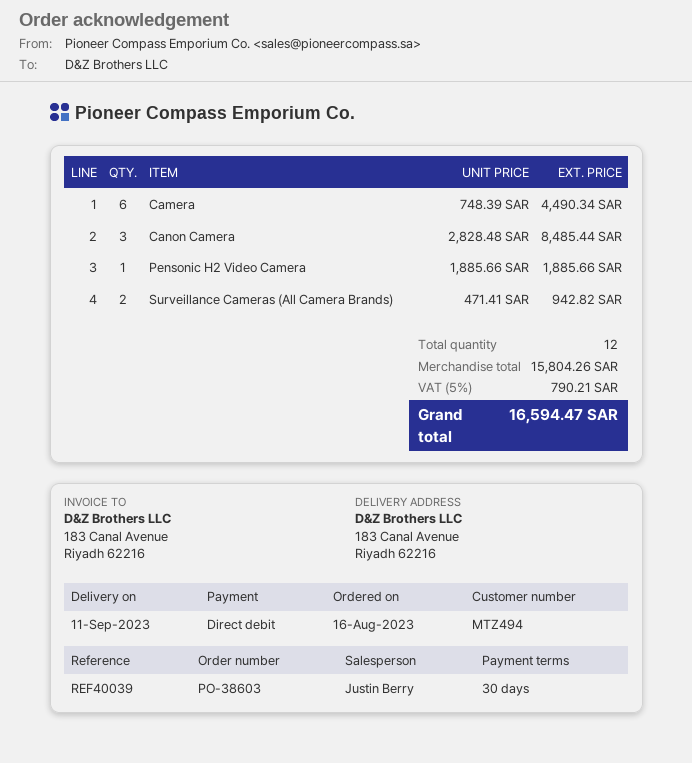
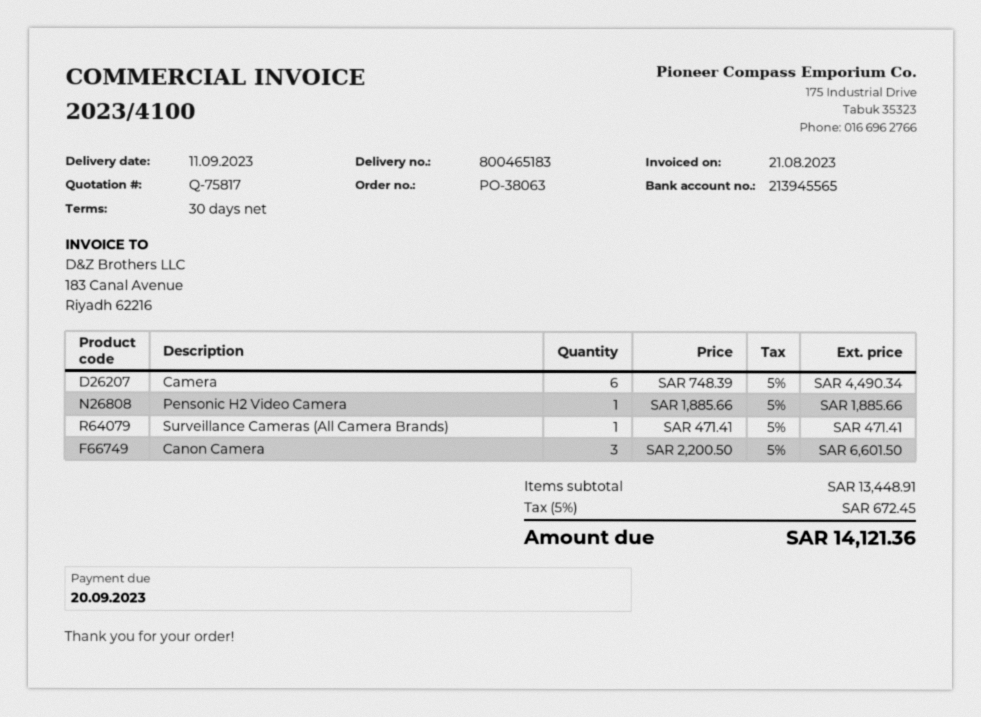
order number: PO-38603 -> PO-38063
Canon Camera: 3 x 2828.48 = 8485.44 -> 3 x 2200.50 = 6601.50
Surveillance Cameras (All Camera Brands): 2 x 471.41 = 942.82 -> 1 x 471.41 = 471.41
subtotal: 15804.26 -> 13448.91
tax: 5% = 790.21 -> 5% = 672.45
total: 16594.47 -> 14121.36

